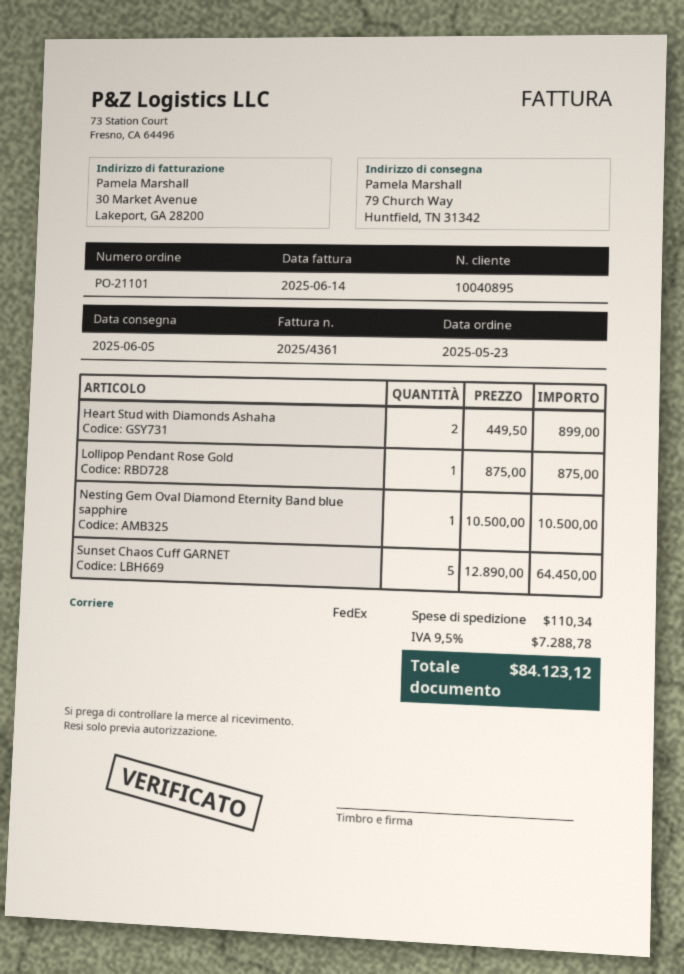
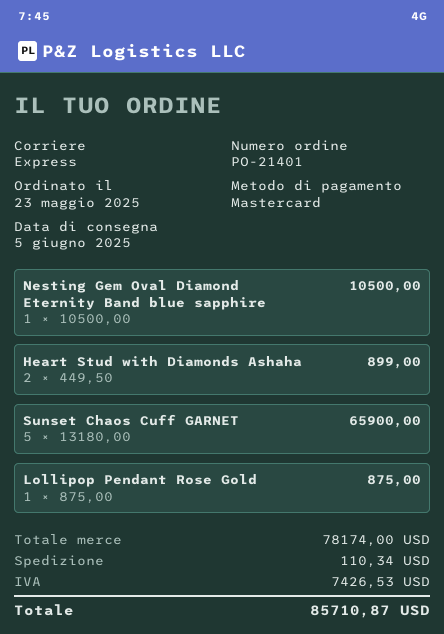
order number: PO-21101 -> PO-21401
shipping method: FedEx -> express
Sunset Chaos Cuff GARNET: 5 x 12890.00 = 64450.00 -> 5 x 13180.00 = 65900.00
tax: 7288.78 -> 7426.53
total: 84123.12 -> 85710.87

